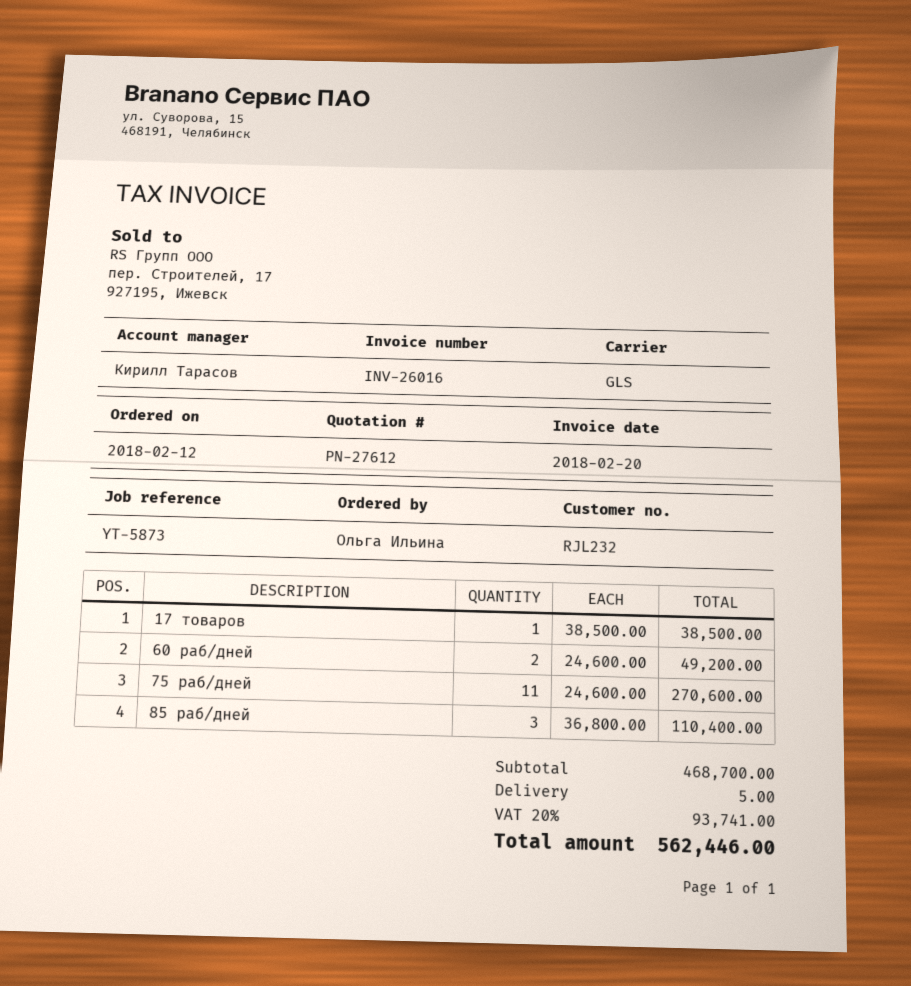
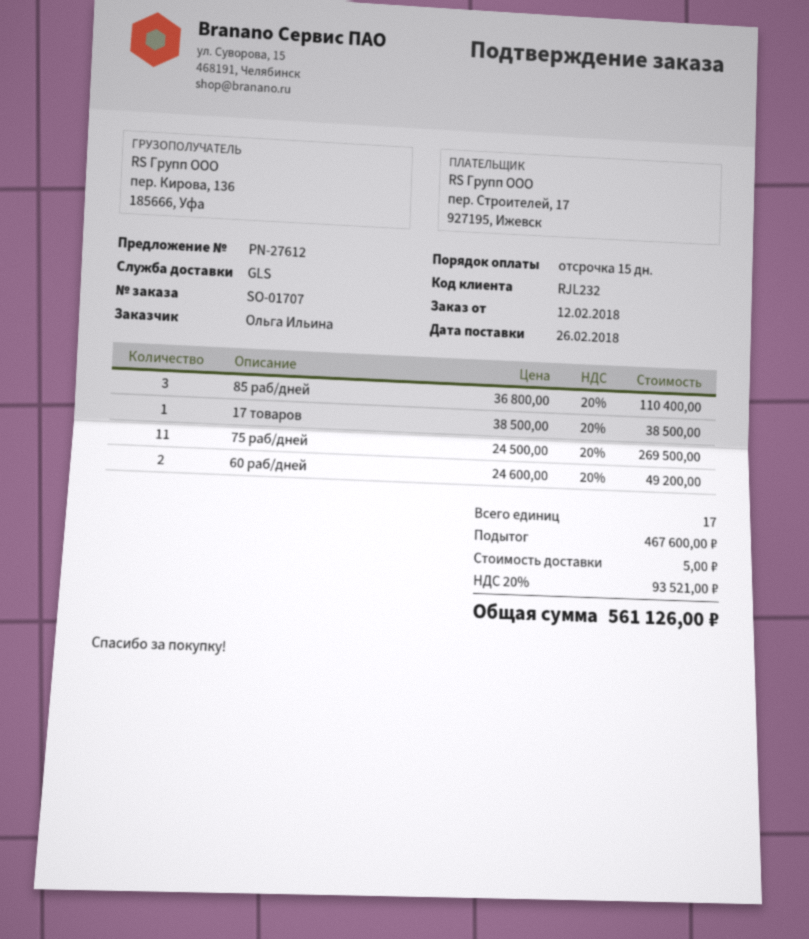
75 раб/дней: 11 x 24600.00 = 270600.00 -> 11 x 24500.00 = 269500.00
subtotal: 468700.00 -> 467600.00
tax: 20% = 93741.00 -> 20% = 93521.00
total: 562446.00 -> 561126.00

